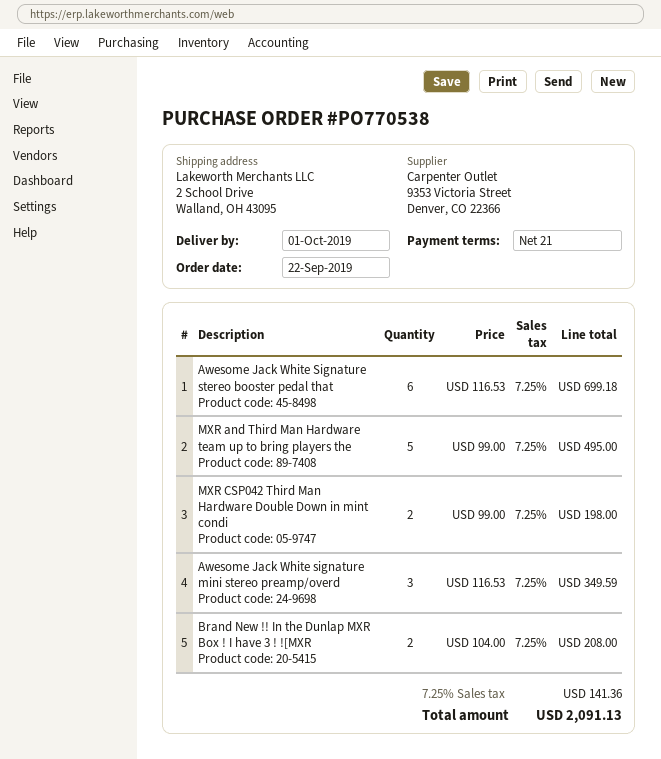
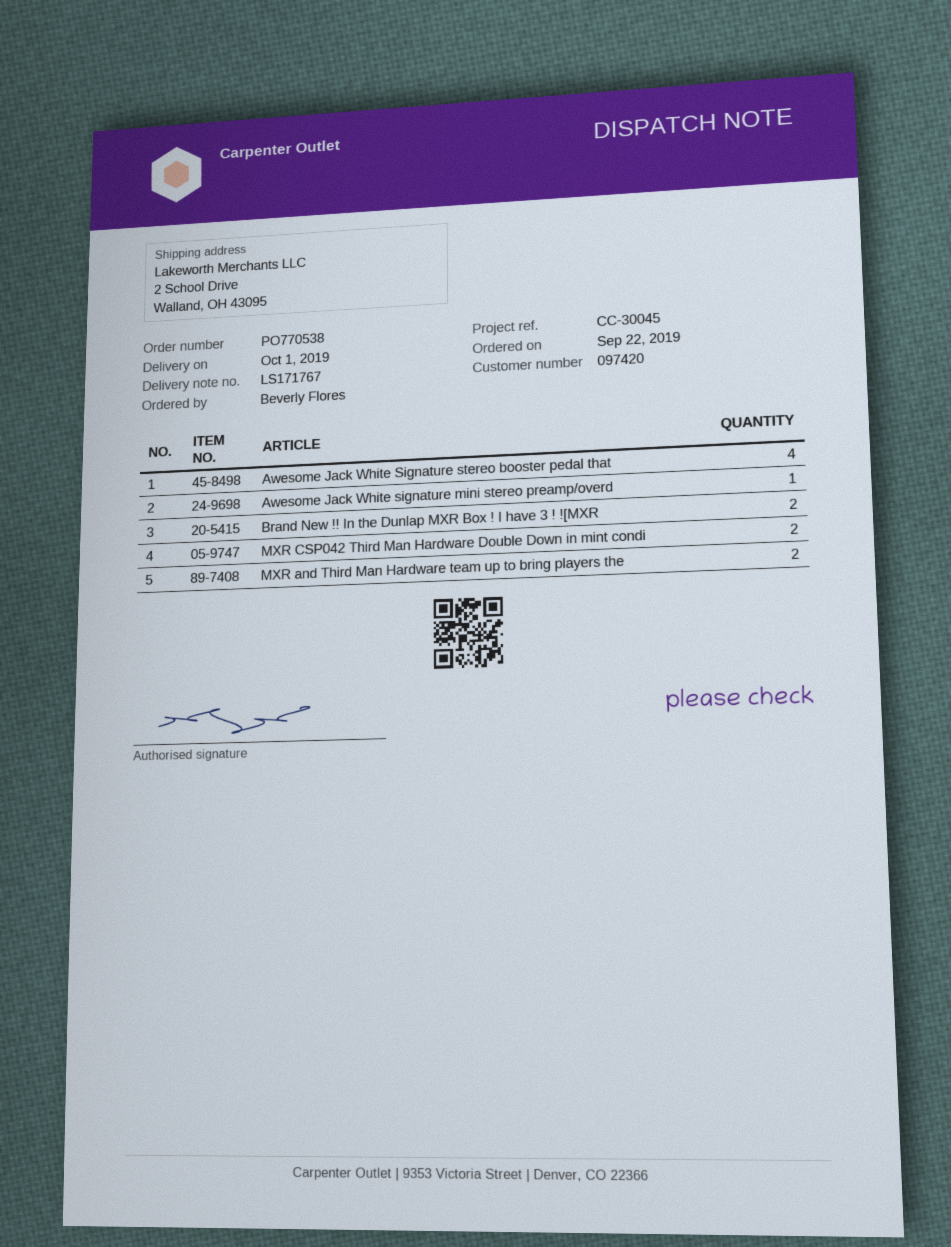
Awesome Jack White Signature stereo booster pedal that: 6 -> 4
MXR and Third Man Hardware team up to bring players the: 5 -> 2
Awesome Jack White signature mini stereo preamp/overd: 3 -> 1

